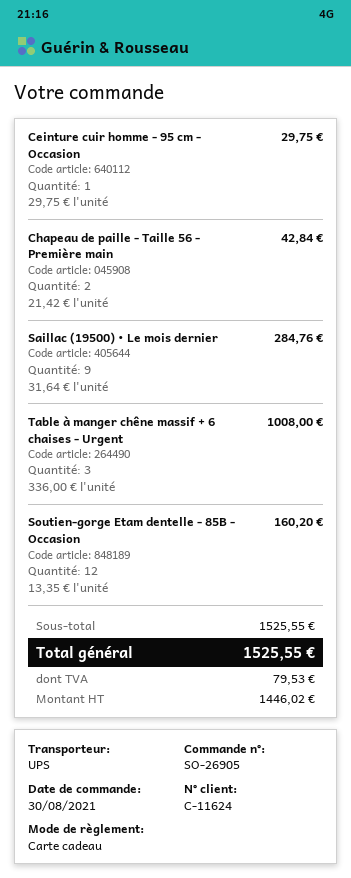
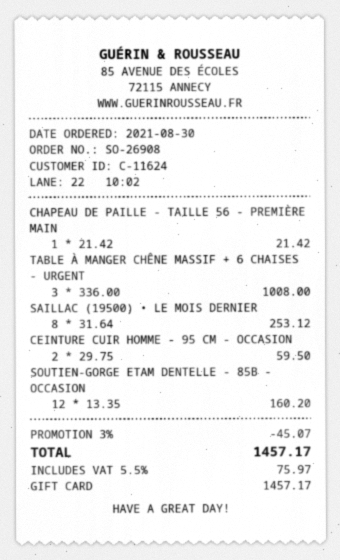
order number: SO-26905 -> SO-26908
Ceinture cuir homme - 95 cm - Occasion: 1 x 29.75 = 29.75 -> 2 x 29.75 = 59.50
Chapeau de paille - Taille 56 - Première main: 2 x 21.42 = 42.84 -> 1 x 21.42 = 21.42
Saillac (19500) • Le mois dernier: 9 x 31.64 = 284.76 -> 8 x 31.64 = 253.12
discount: none -> 3% = 45.07
tax: 79.53 -> 75.97
total: 1525.55 -> 1457.17

